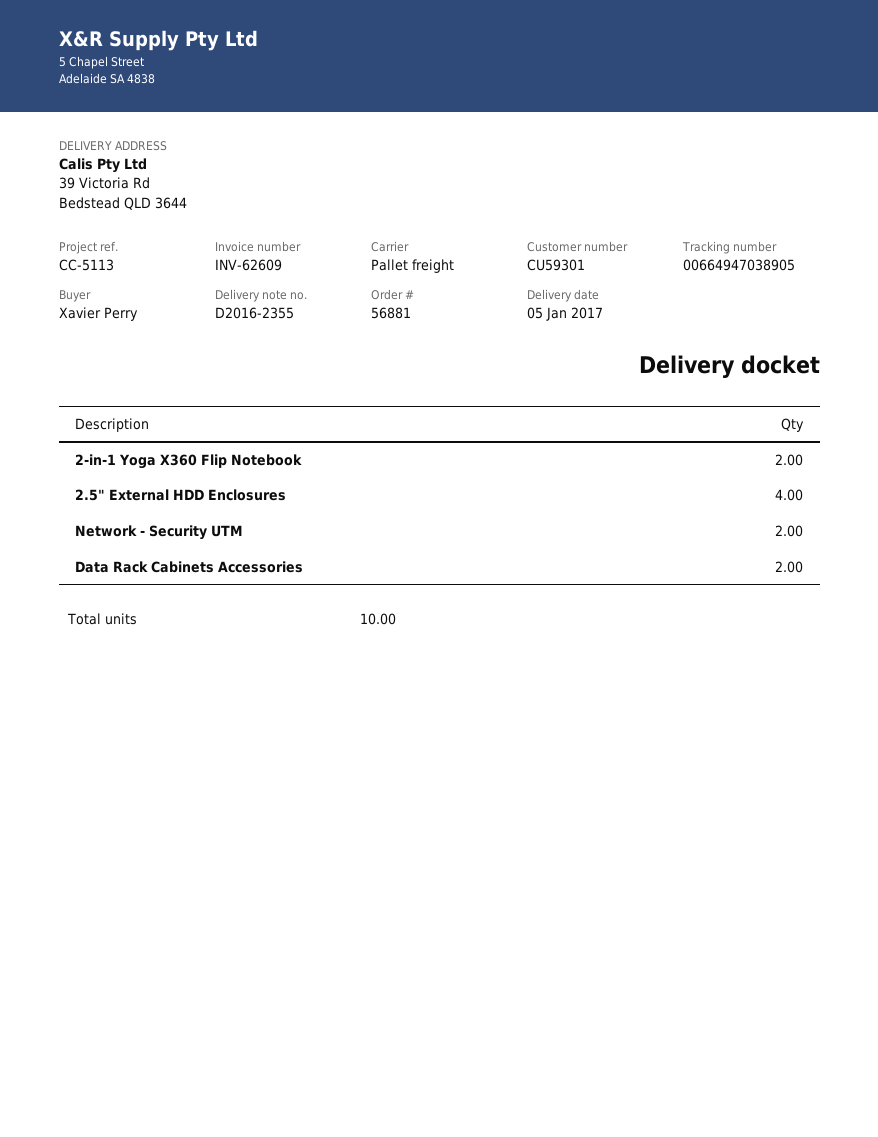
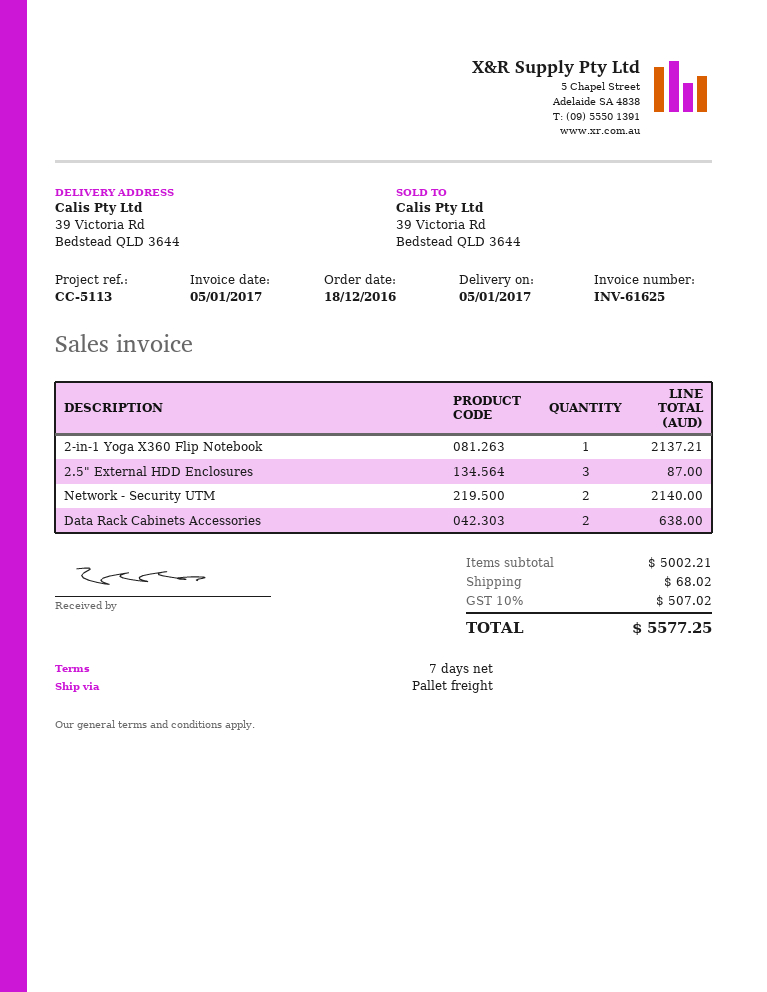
invoice number: INV-62609 -> INV-61625
2-in-1 Yoga X360 Flip Notebook: 2 -> 1
2.5" External HDD Enclosures: 4 -> 3

